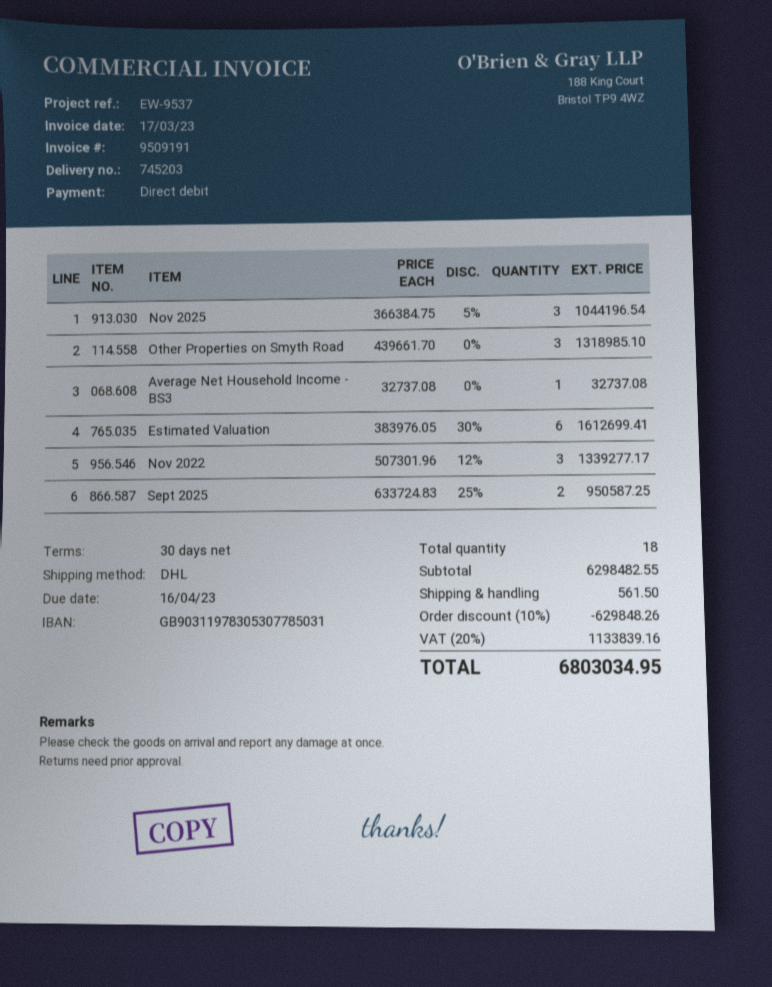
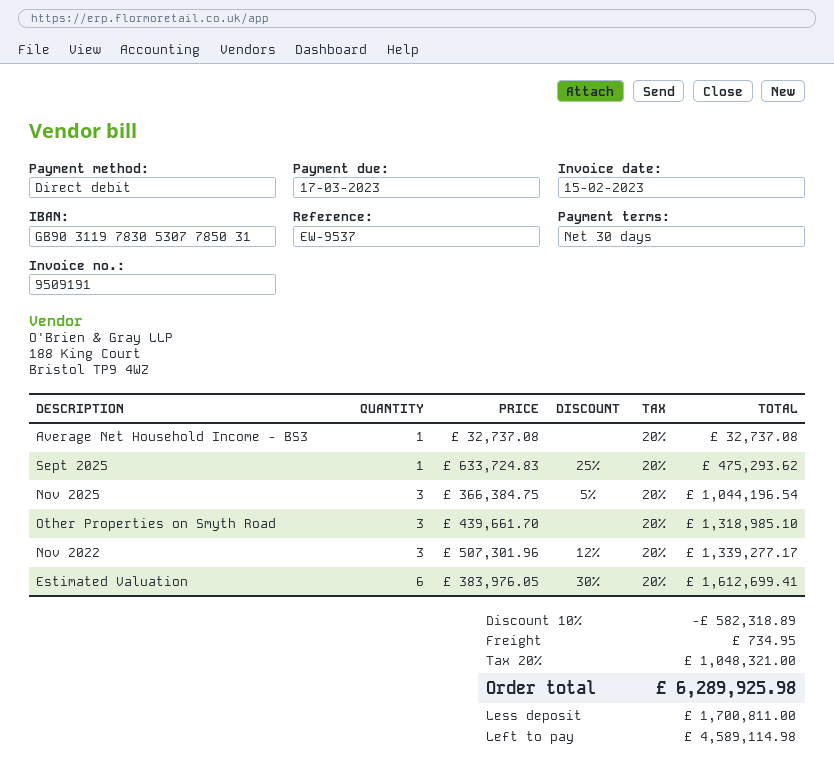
invoice date: 2023-03-17 -> 2023-02-15
due date: 2023-04-16 -> 2023-03-17
Sept 2025: 2 x 633724.83 - 25% = 950587.25 -> 1 x 633724.83 - 25% = 475293.62
discount: 10% = 629848.26 -> 10% = 582318.89
shipping: 561.50 -> 734.95
tax: 20% = 1133839.16 -> 20% = 1048321.00
total: 6803034.95 -> 6289925.98

